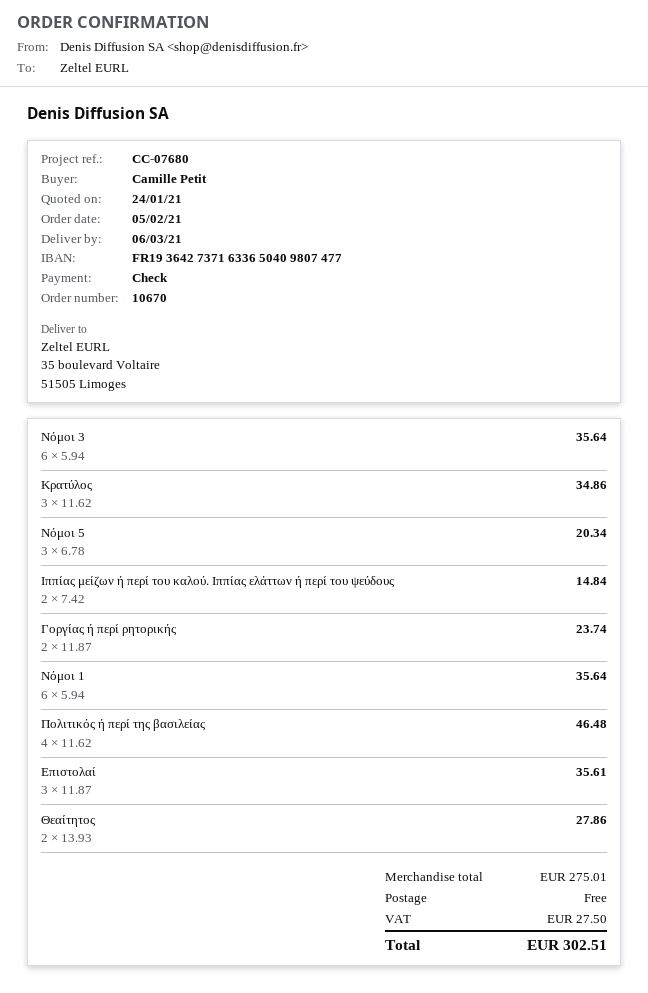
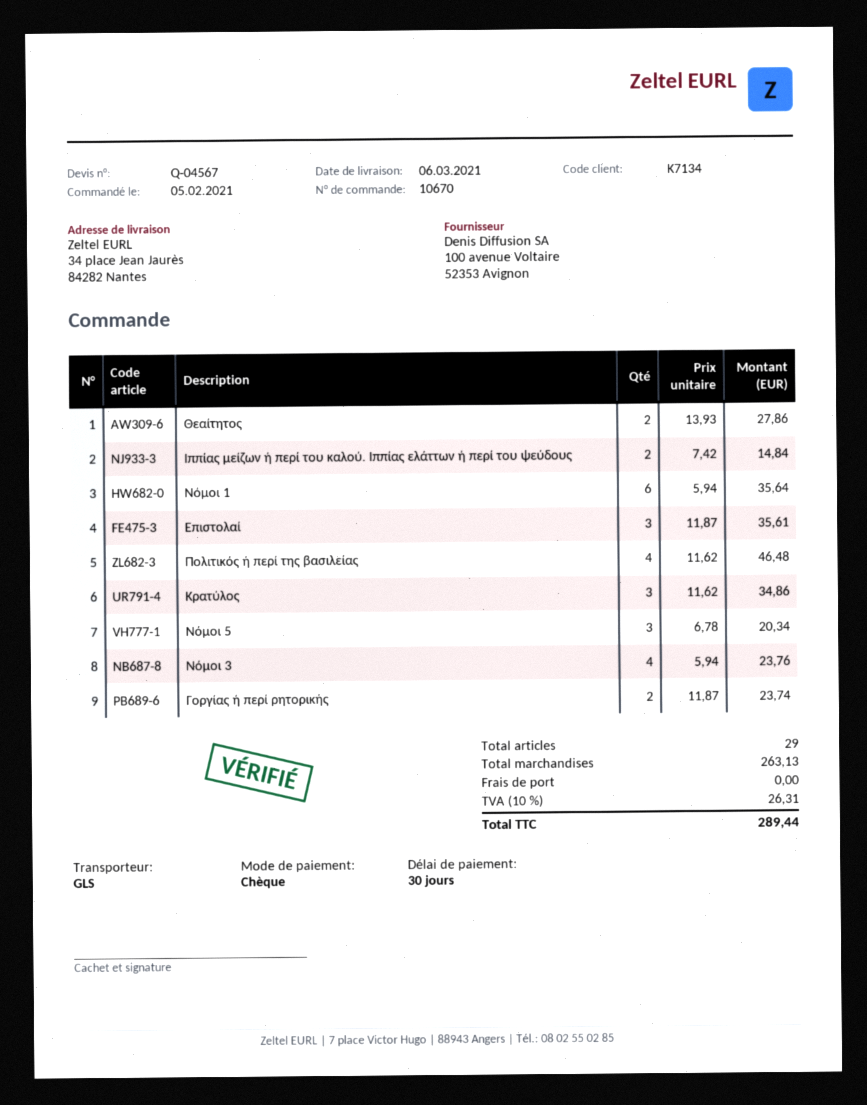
ship to: 35 boulevard Voltaire, 51505 Limoges -> 34 place Jean Jaurès, 84282 Nantes
Νόμοι 3: 6 x 5.94 = 35.64 -> 4 x 5.94 = 23.76
subtotal: 275.01 -> 263.13
tax: 27.50 -> 26.31
total: 302.51 -> 289.44

